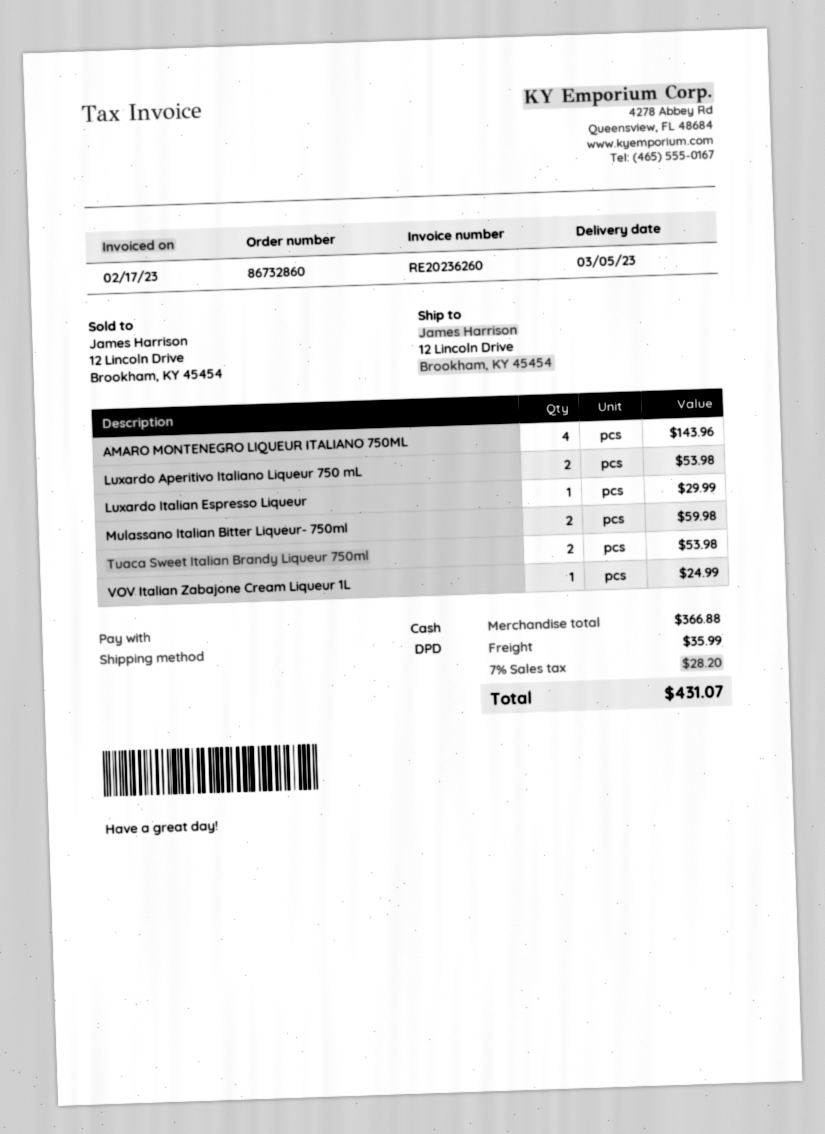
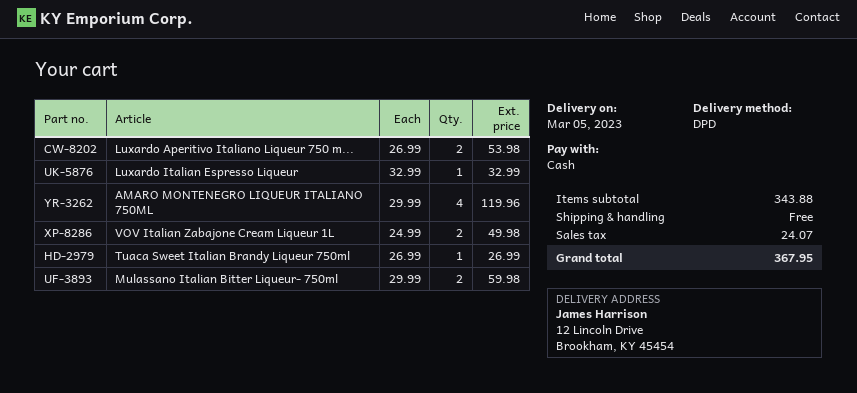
AMARO MONTENEGRO LIQUEUR ITALIANO 750ML: 4 for 143.96 -> 4 for 119.96
Luxardo Italian Espresso Liqueur: 1 for 29.99 -> 1 for 32.99
Tuaca Sweet Italian Brandy Liqueur 750ml: 2 for 53.98 -> 1 for 26.99
VOV Italian Zabajone Cream Liqueur 1L: 1 for 24.99 -> 2 for 49.98
subtotal: 366.88 -> 343.88
shipping: 35.99 -> 0.00
tax: 28.20 -> 24.07
total: 431.07 -> 367.95

